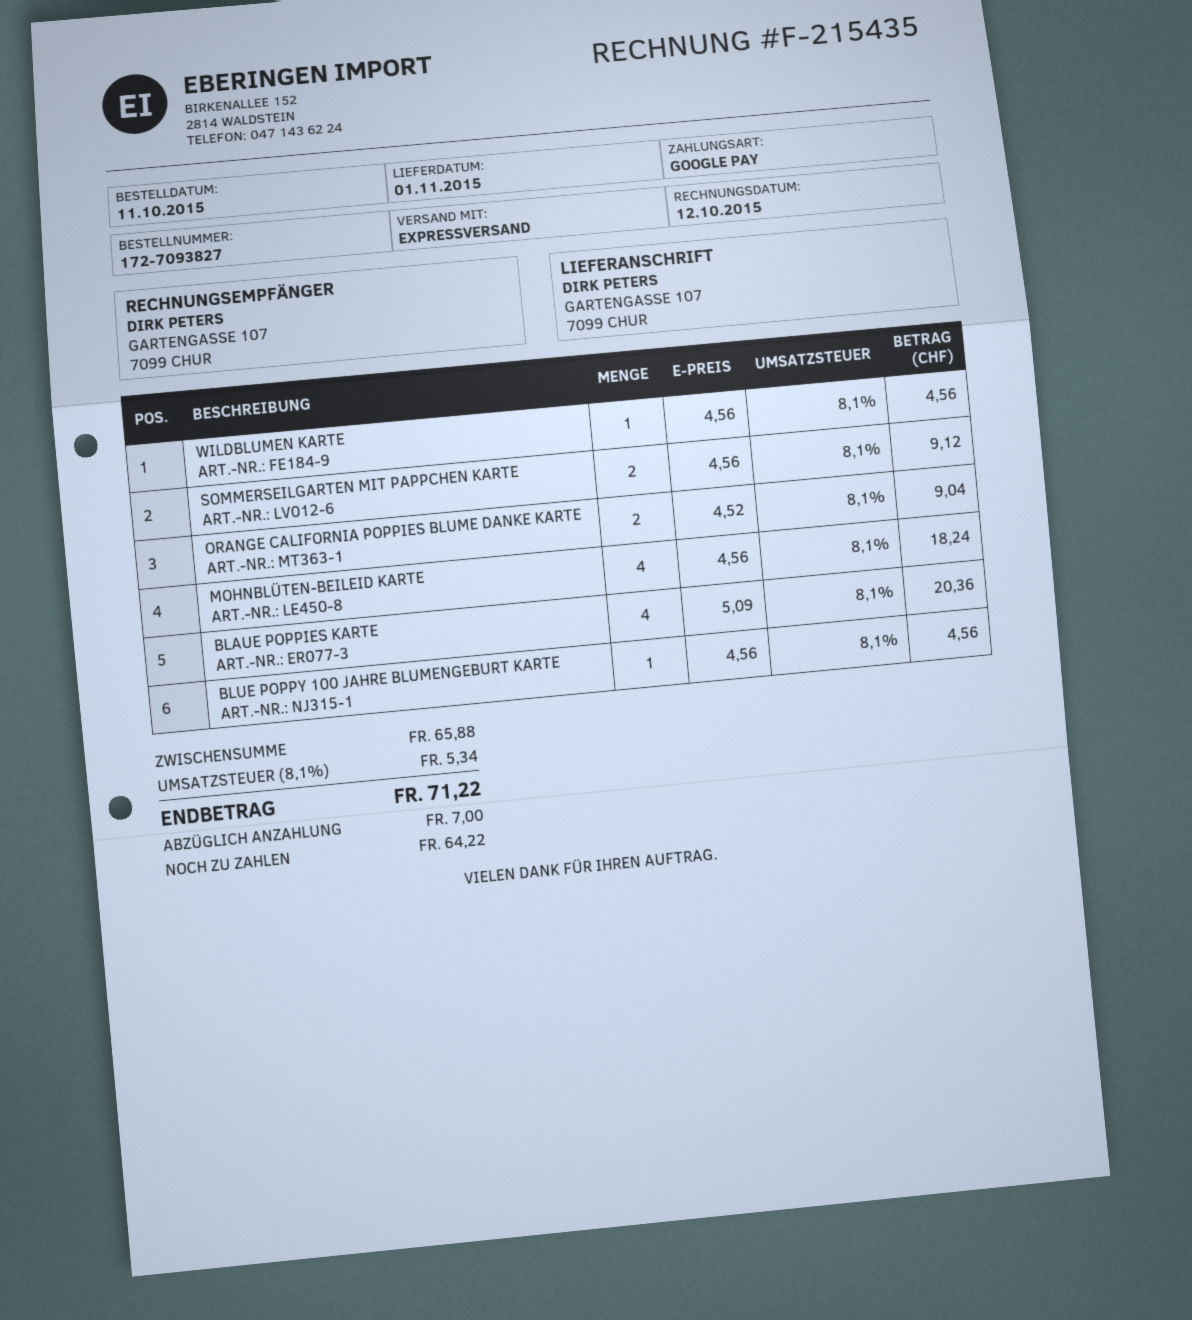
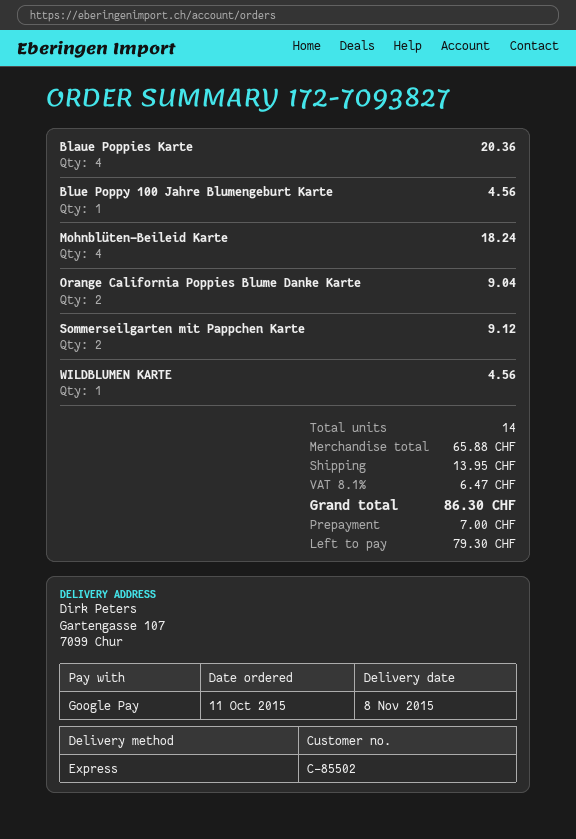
delivery date: 2015-11-01 -> 2015-11-08
shipping: none -> 13.95
tax: 8.1% = 5.34 -> 8.1% = 6.47
total: 71.22 -> 86.30
balance: 64.22 -> 79.30

